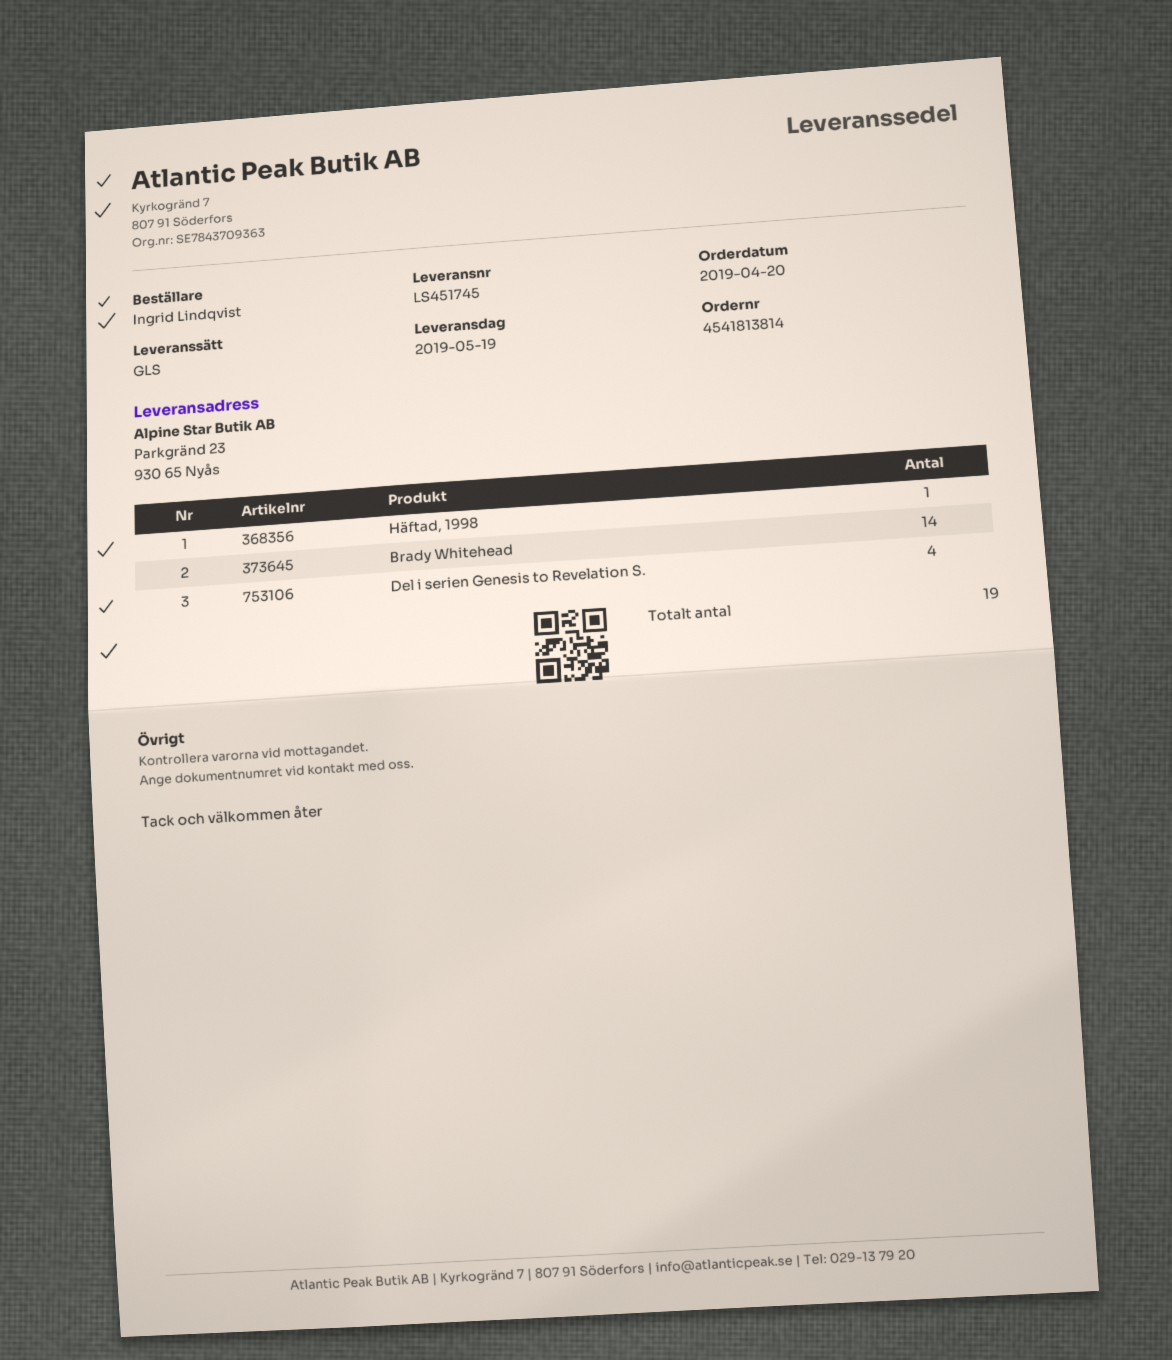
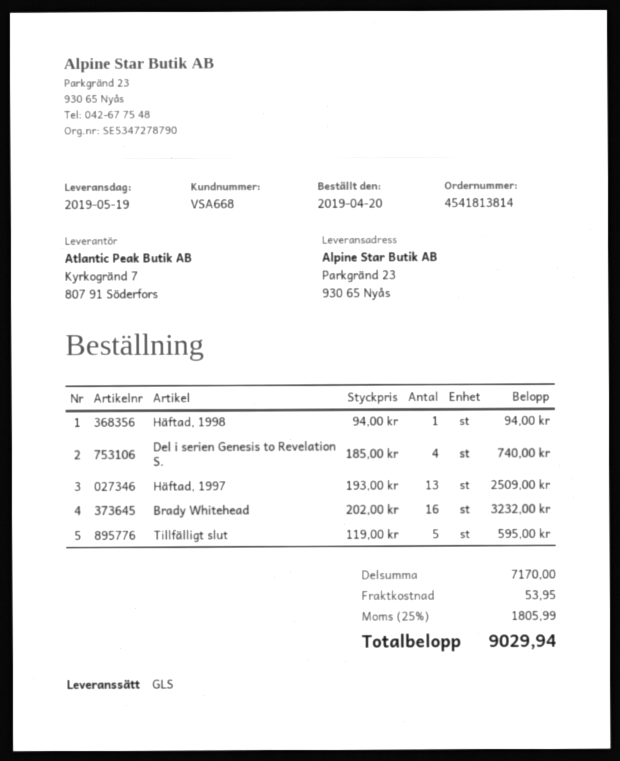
Brady Whitehead: 14 -> 16
Häftad, 1997: none -> 13
Tillfälligt slut: none -> 5

